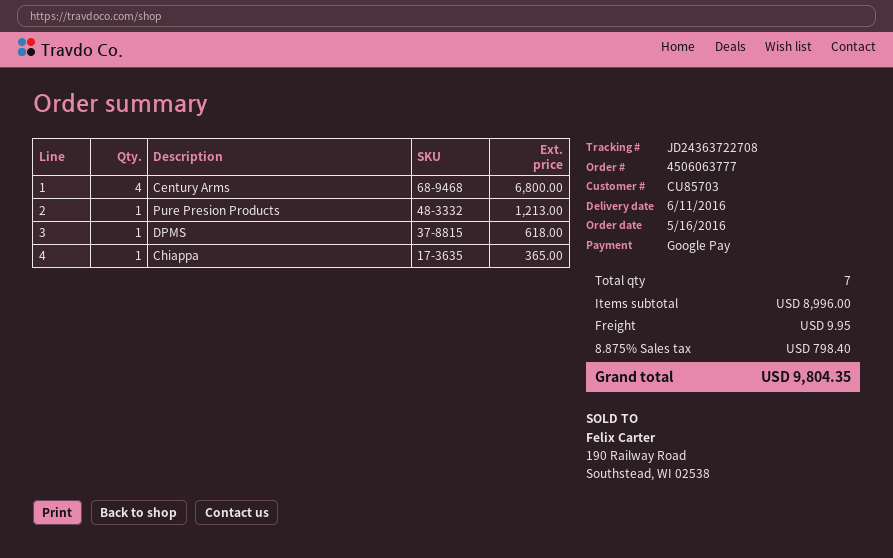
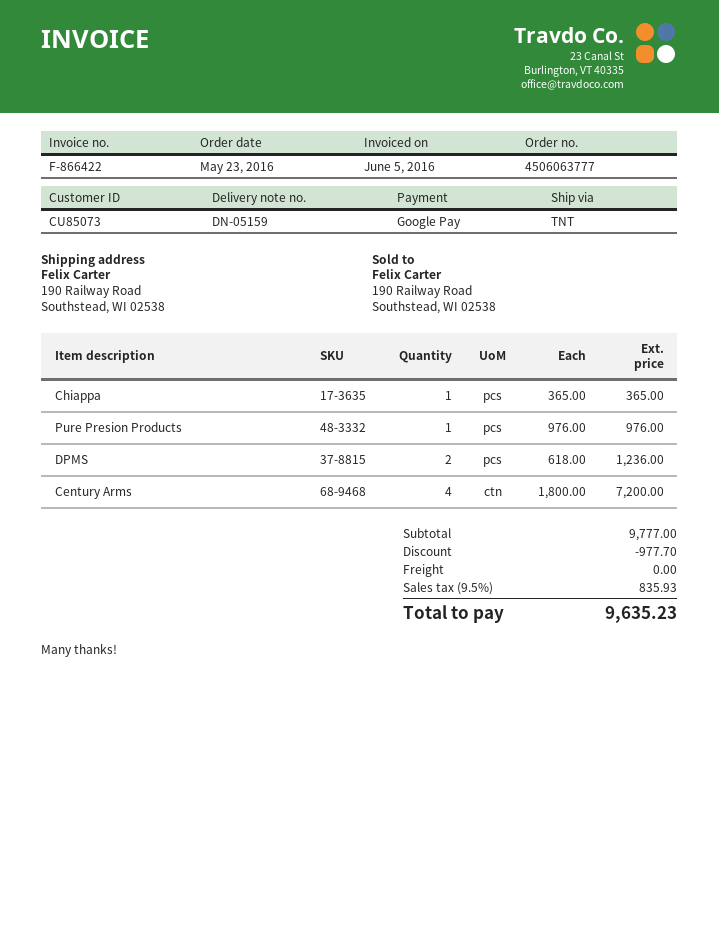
order date: 2016-05-16 -> 2016-05-23
customer number: CU85703 -> CU85073
Century Arms: 4 for 6800.00 -> 4 for 7200.00
Pure Presion Products: 1 for 1213.00 -> 1 for 976.00
DPMS: 1 for 618.00 -> 2 for 1236.00
subtotal: 8996.00 -> 9777.00
discount: none -> 977.70
shipping: 9.95 -> 0.00
tax: 8.875% = 798.40 -> 9.5% = 835.93
total: 9804.35 -> 9635.23

